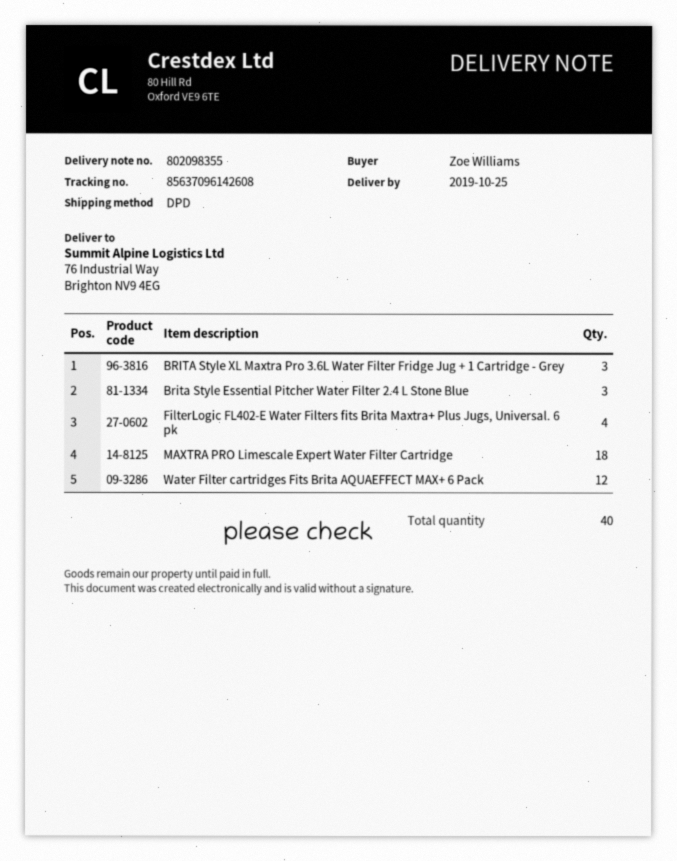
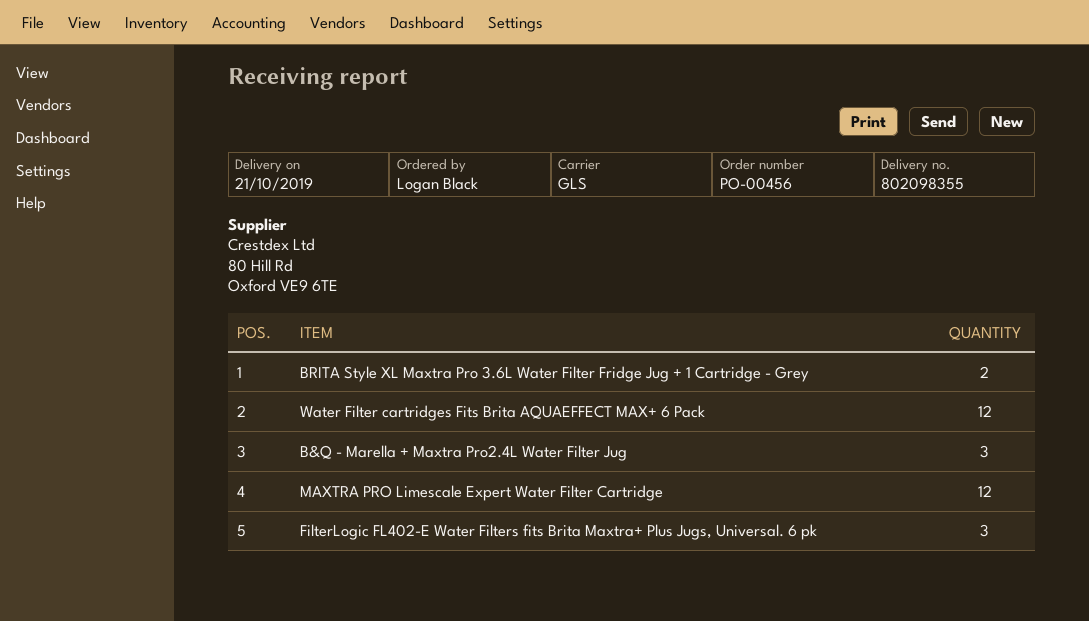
delivery date: 2019-10-25 -> 2019-10-21
ordered by: Zoe Williams -> Logan Black
shipping method: DPD -> GLS
BRITA Style XL Maxtra Pro 3.6L Water Filter Fridge Jug + 1 Cartridge - Grey: 3 -> 2
Brita Style Essential Pitcher Water Filter 2.4 L Stone Blue: 3 -> none
FilterLogic FL402-E Water Filters fits Brita Maxtra+ Plus Jugs, Universal. 6 pk: 4 -> 3
MAXTRA PRO Limescale Expert Water Filter Cartridge: 18 -> 12
B&Q - Marella + Maxtra Pro2.4L Water Filter Jug: none -> 3

